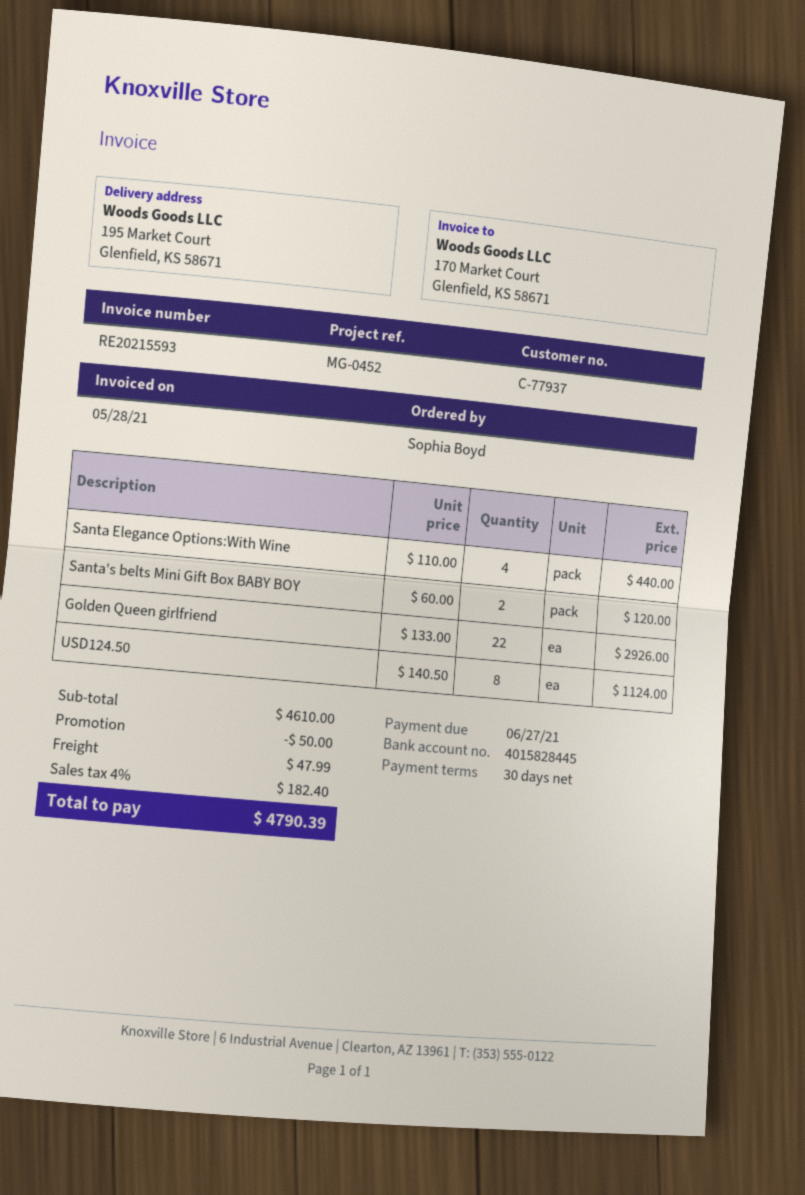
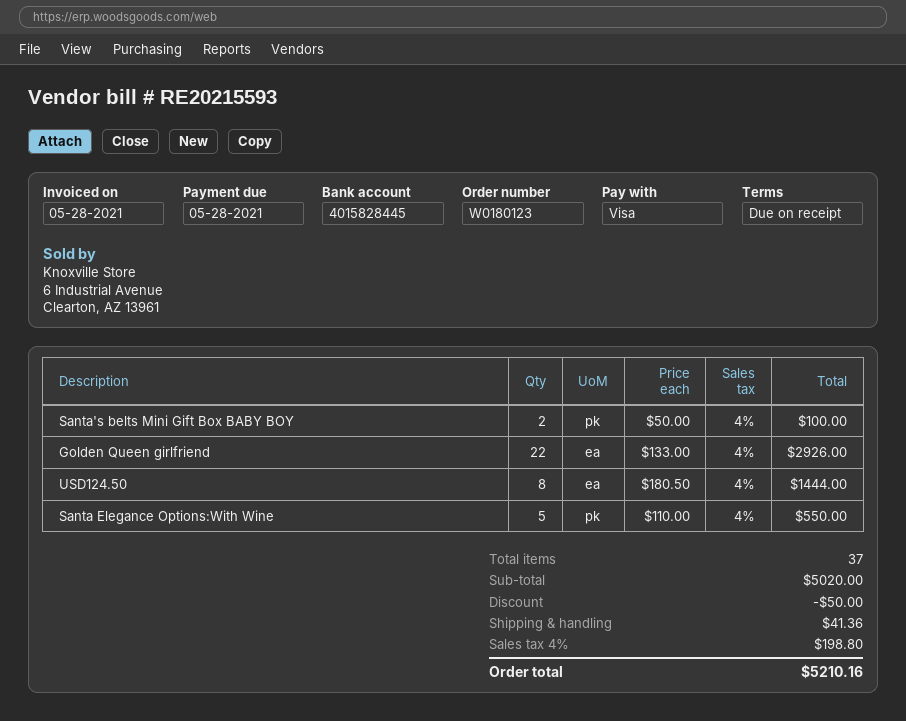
payment terms: 30 days -> on receipt
due date: 2021-06-27 -> 2021-05-28
Santa Elegance Options:With Wine: 4 x 110.00 = 440.00 -> 5 x 110.00 = 550.00
Santa's belts Mini Gift Box BABY BOY: 2 x 60.00 = 120.00 -> 2 x 50.00 = 100.00
USD124.50: 8 x 140.50 = 1124.00 -> 8 x 180.50 = 1444.00
subtotal: 4610.00 -> 5020.00
shipping: 47.99 -> 41.36
tax: 4% = 182.40 -> 4% = 198.80
total: 4790.39 -> 5210.16

